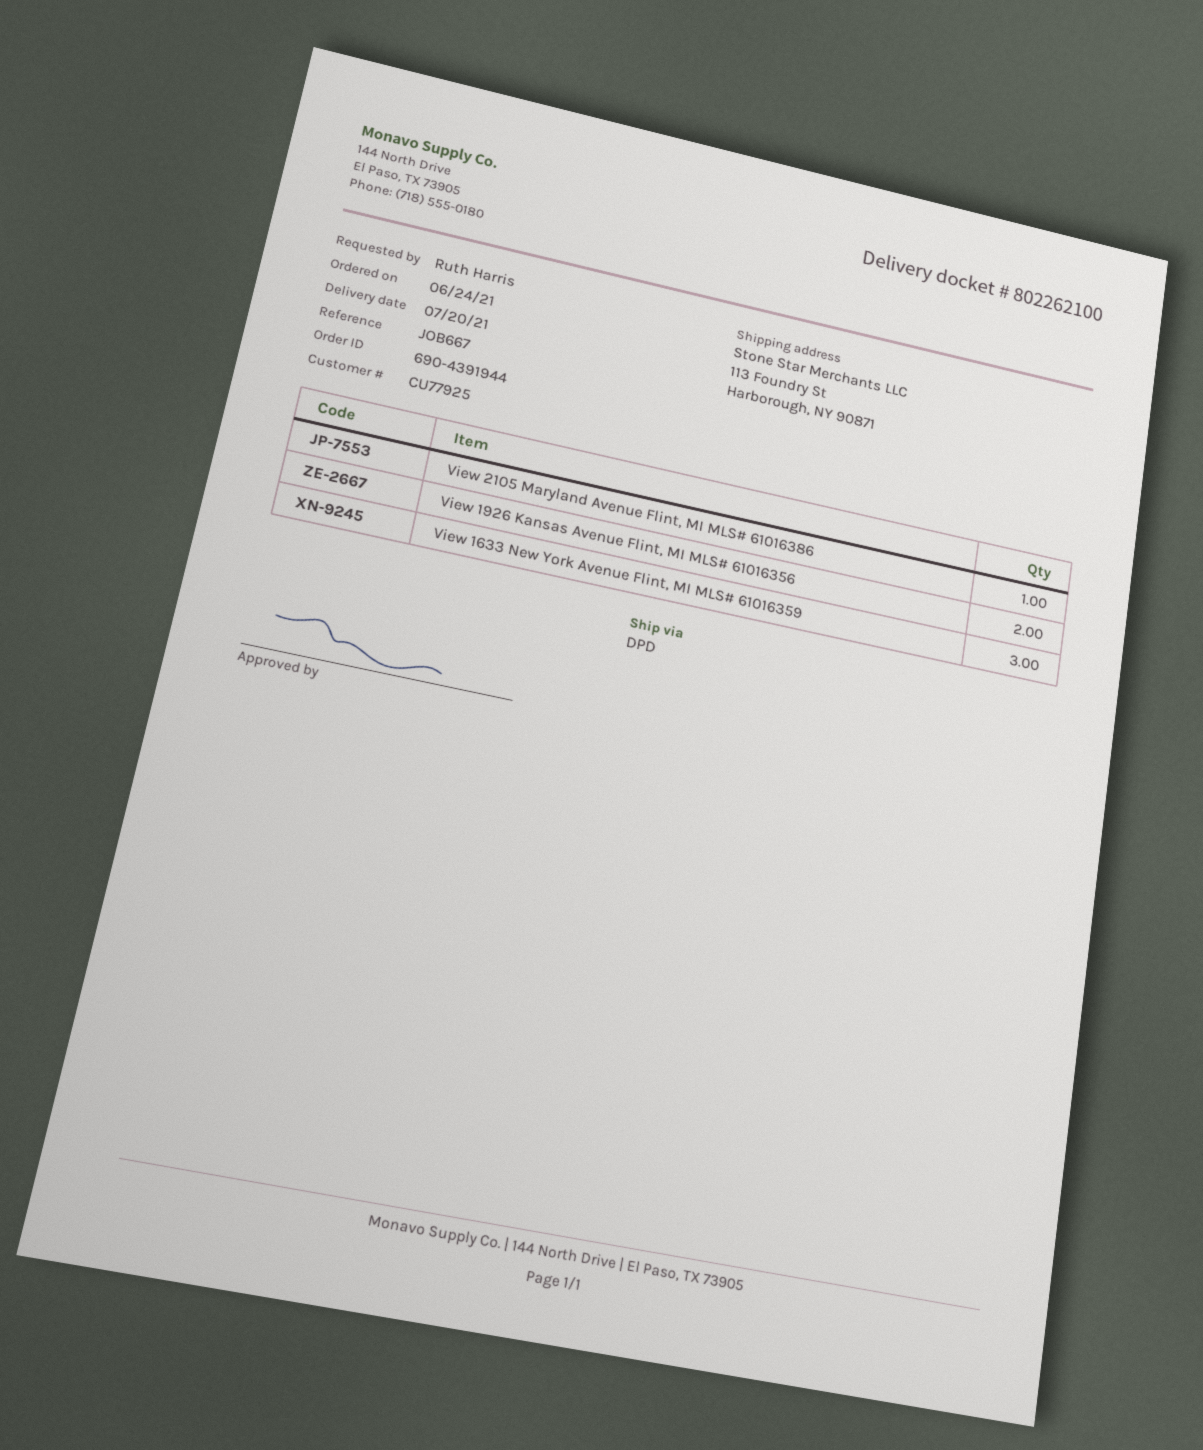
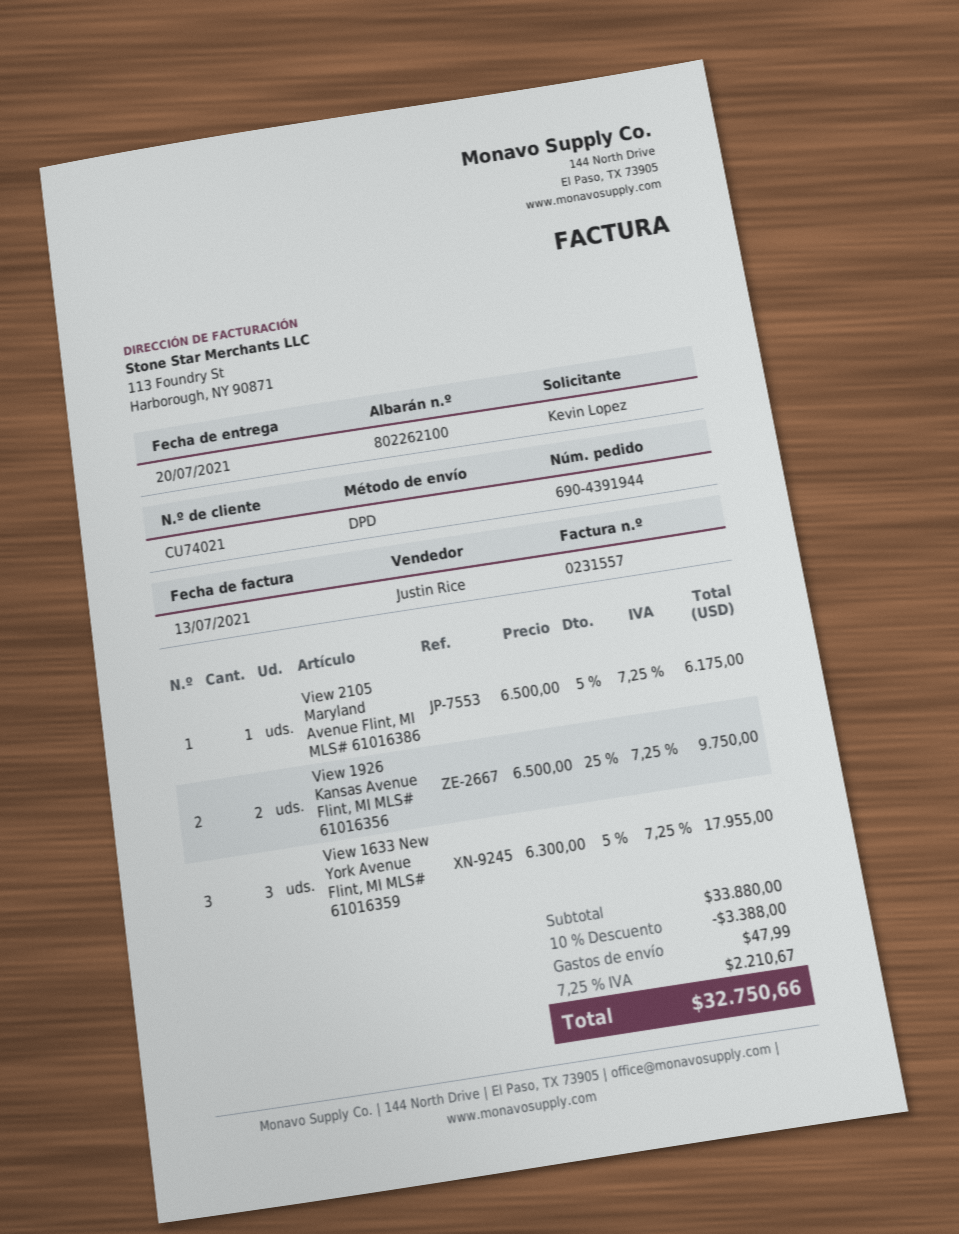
customer number: CU77925 -> CU74021
ordered by: Ruth Harris -> Kevin Lopez

